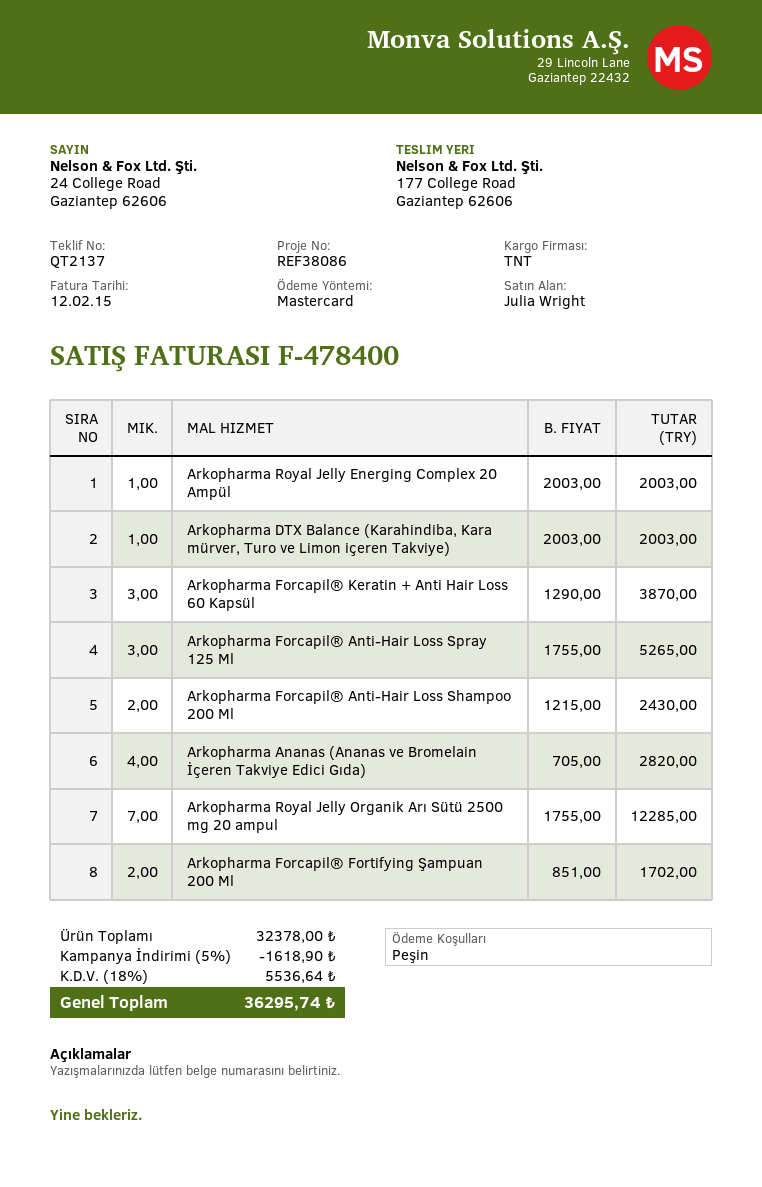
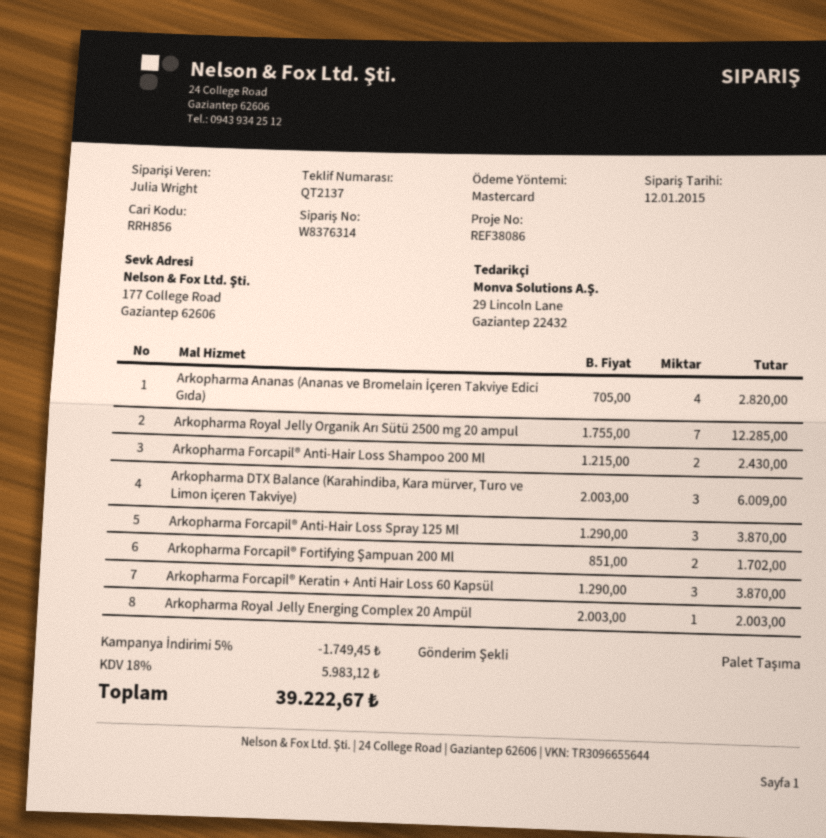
shipping method: TNT -> pallet freight
Arkopharma DTX Balance (Karahindiba, Kara mürver, Turo ve Limon içeren Takviye): 1 x 2003.00 = 2003.00 -> 3 x 2003.00 = 6009.00
Arkopharma Forcapil® Anti-Hair Loss Spray 125 Ml: 3 x 1755.00 = 5265.00 -> 3 x 1290.00 = 3870.00
discount: 5% = 1618.90 -> 5% = 1749.45
tax: 18% = 5536.64 -> 18% = 5983.12
total: 36295.74 -> 39222.67

